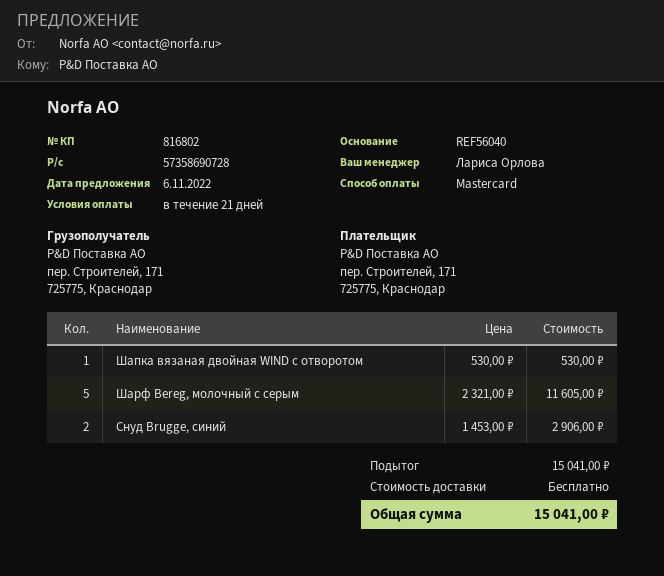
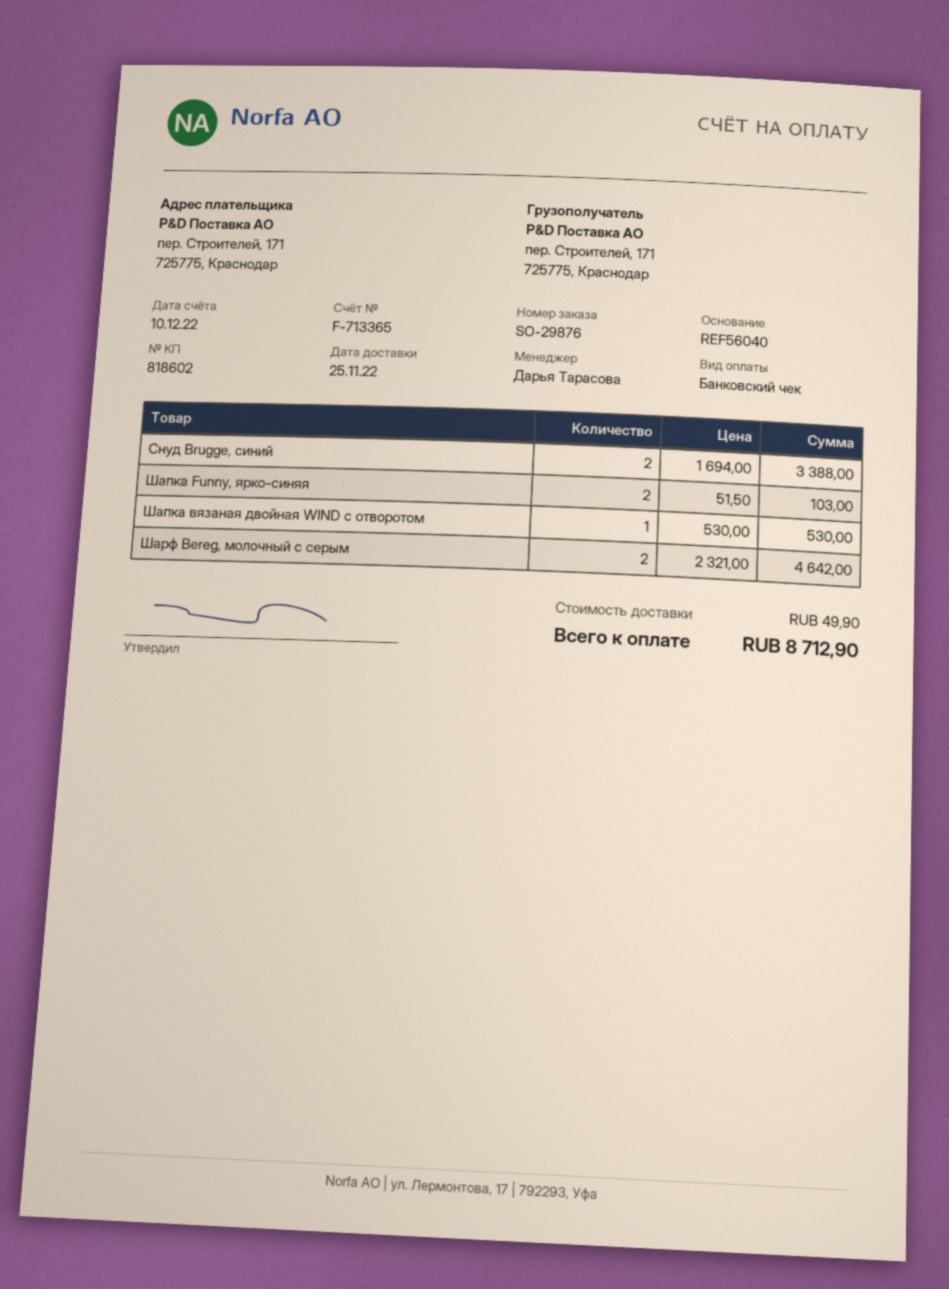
quote number: 816802 -> 818602
sales rep: Лариса Орлова -> Дарья Тарасова
payment method: Mastercard -> cheque
Шарф Bereg, молочный с серым: 5 x 2321.00 = 11605.00 -> 2 x 2321.00 = 4642.00
Снуд Brugge, синий: 2 x 1453.00 = 2906.00 -> 2 x 1694.00 = 3388.00
Шапка Funny, ярко-синяя: none -> 2 x 51.50 = 103.00
shipping: 0.00 -> 49.90
total: 15041.00 -> 8712.90

